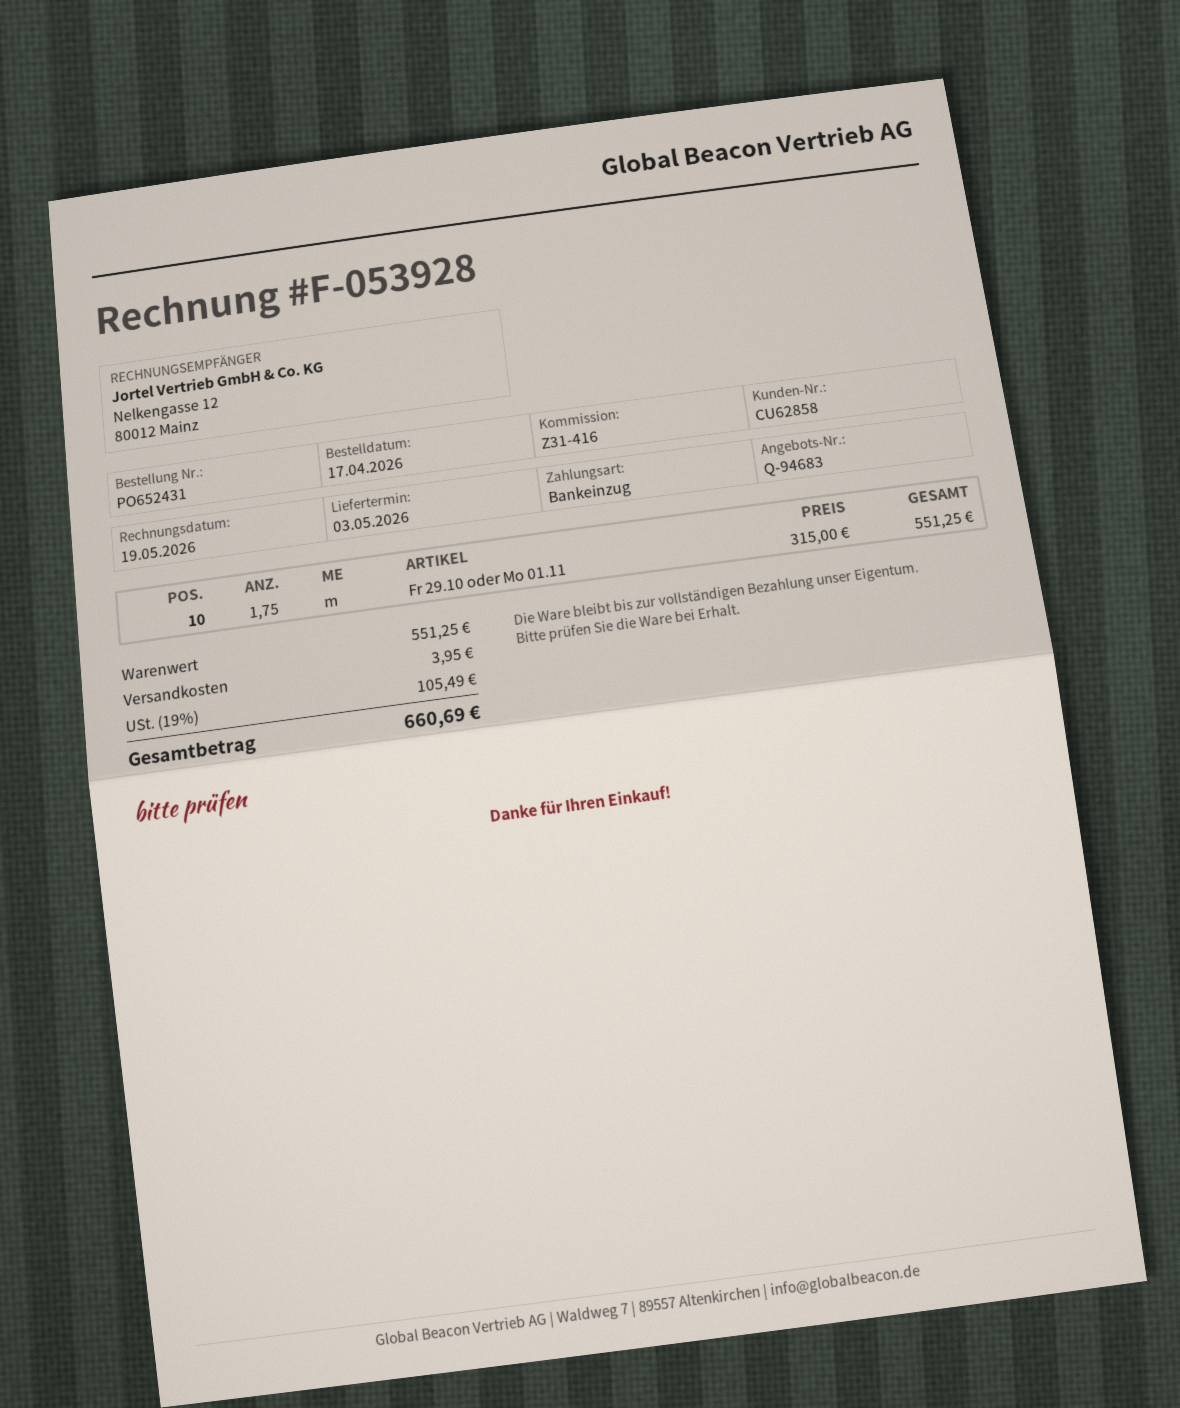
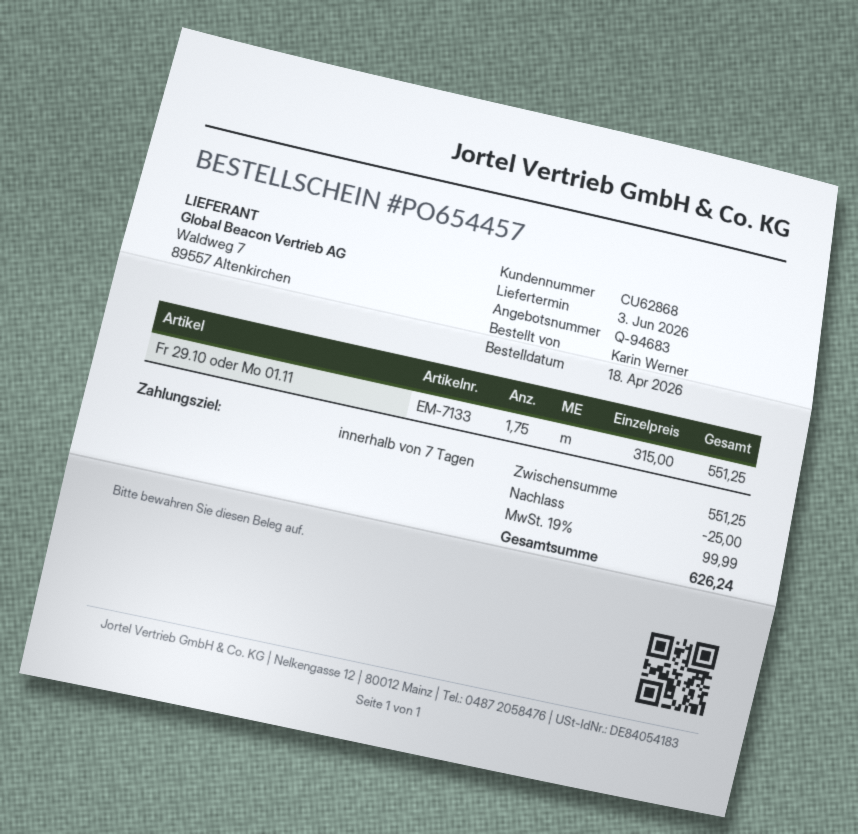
order number: PO652431 -> PO654457
order date: 2026-04-17 -> 2026-04-18
delivery date: 2026-05-03 -> 2026-06-03
customer number: CU62858 -> CU62868
discount: none -> 25.00
shipping: 3.95 -> none
tax: 19% = 105.49 -> 19% = 99.99
total: 660.69 -> 626.24

